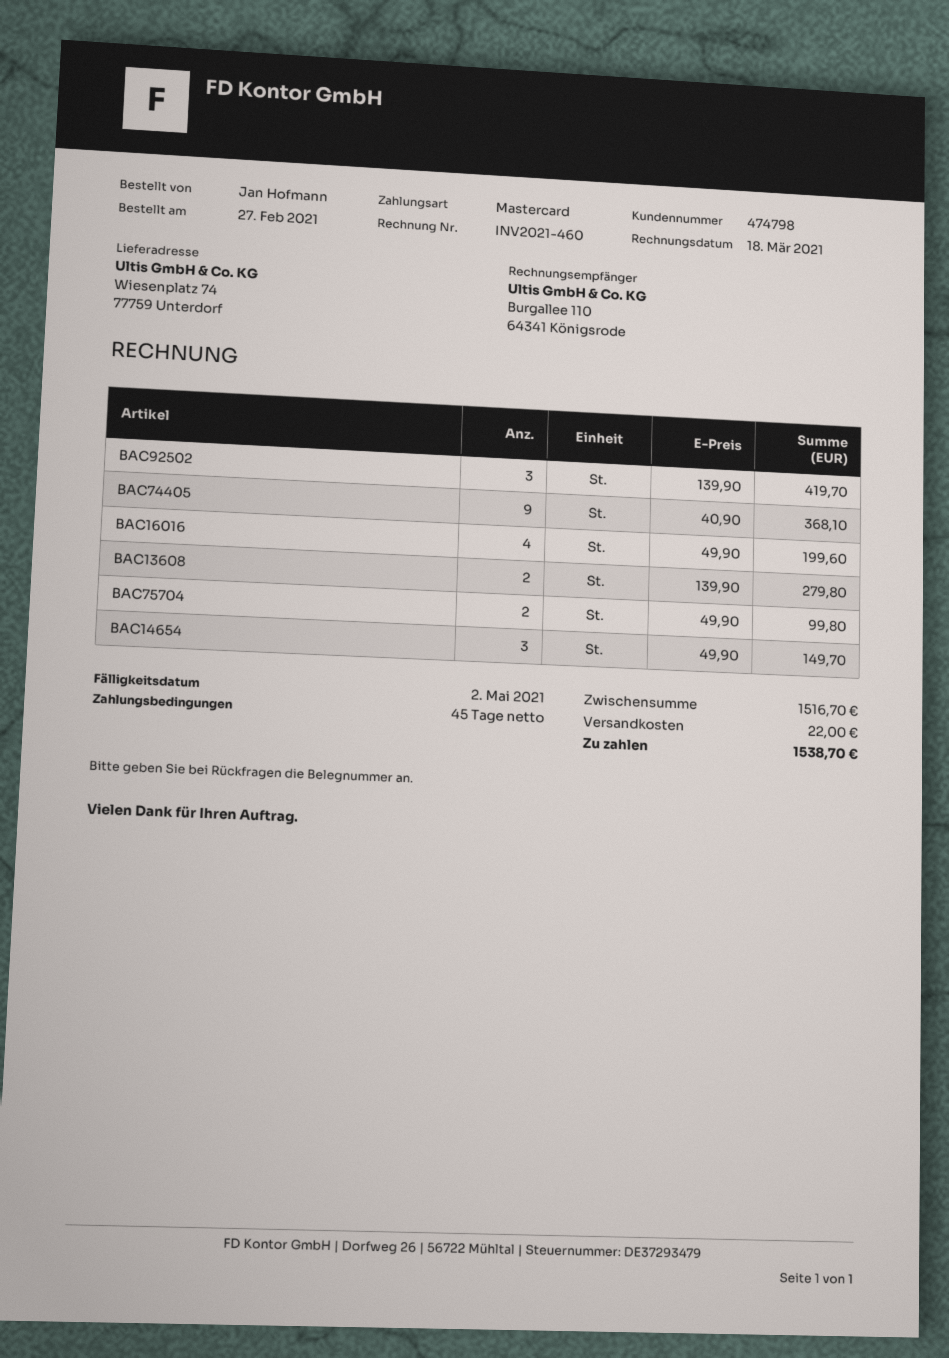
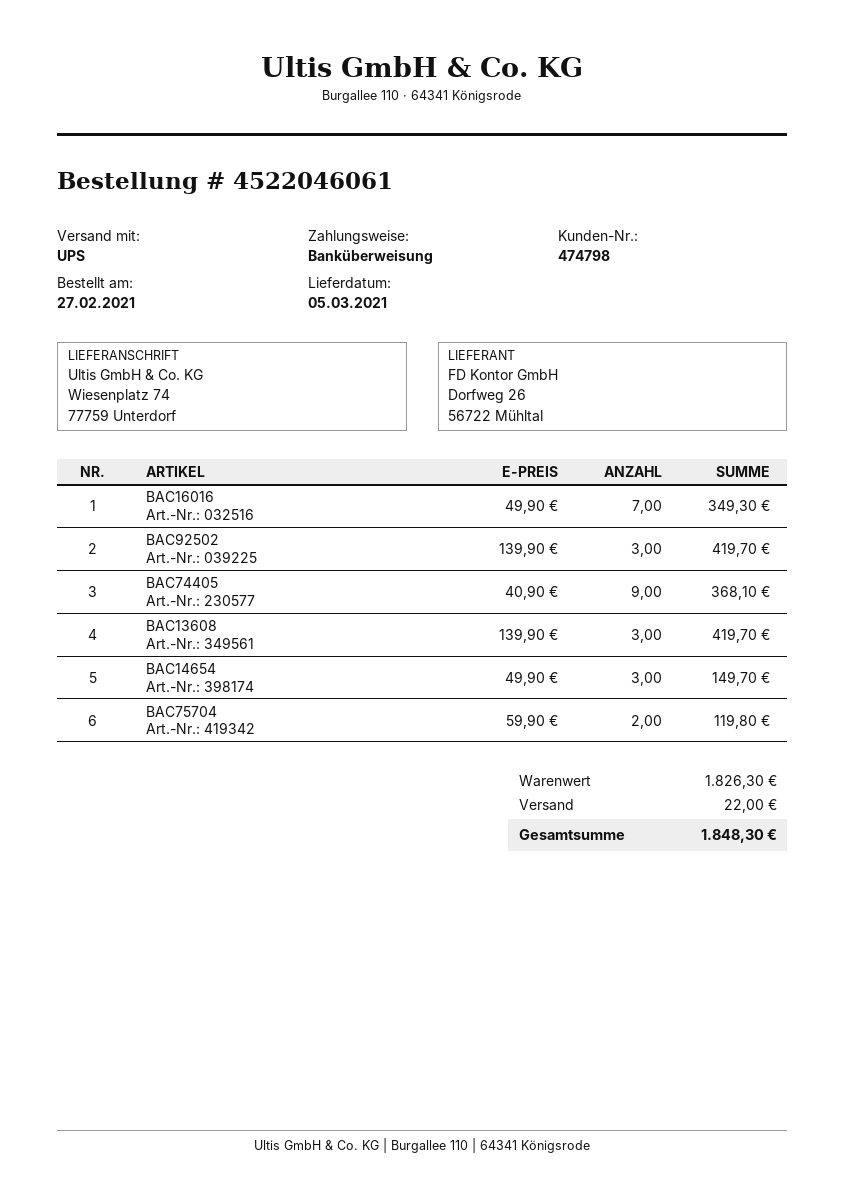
payment method: Mastercard -> bank transfer
BAC16016: 4 x 49.90 = 199.60 -> 7 x 49.90 = 349.30
BAC13608: 2 x 139.90 = 279.80 -> 3 x 139.90 = 419.70
BAC75704: 2 x 49.90 = 99.80 -> 2 x 59.90 = 119.80
subtotal: 1516.70 -> 1826.30
total: 1538.70 -> 1848.30

